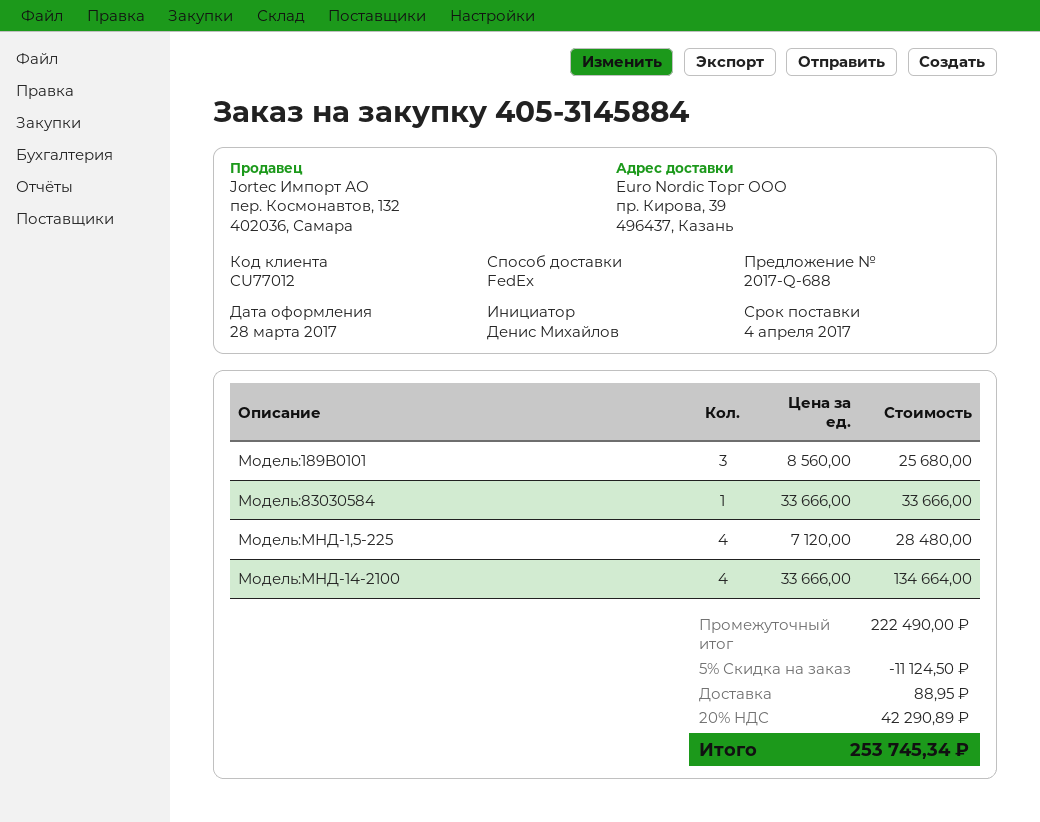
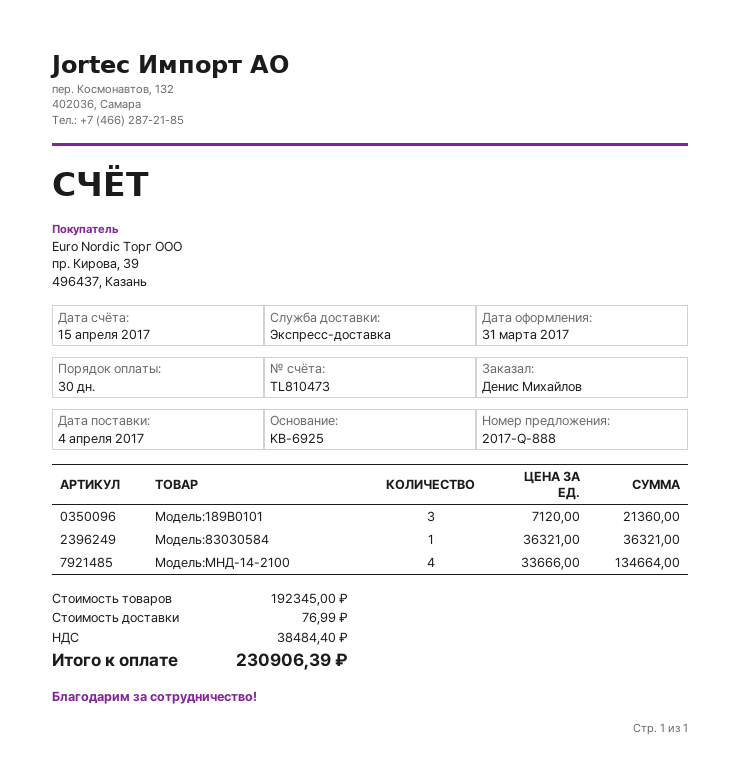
quote number: 2017-Q-688 -> 2017-Q-888
order date: 2017-03-28 -> 2017-03-31
shipping method: FedEx -> express
Модель:189B0101: 3 x 8560.00 = 25680.00 -> 3 x 7120.00 = 21360.00
Модель:83030584: 1 x 33666.00 = 33666.00 -> 1 x 36321.00 = 36321.00
Модель:МНД-1,5-225: 4 x 7120.00 = 28480.00 -> none
subtotal: 222490.00 -> 192345.00
discount: 5% = 11124.50 -> none
shipping: 88.95 -> 76.99
tax: 42290.89 -> 38484.40
total: 253745.34 -> 230906.39

